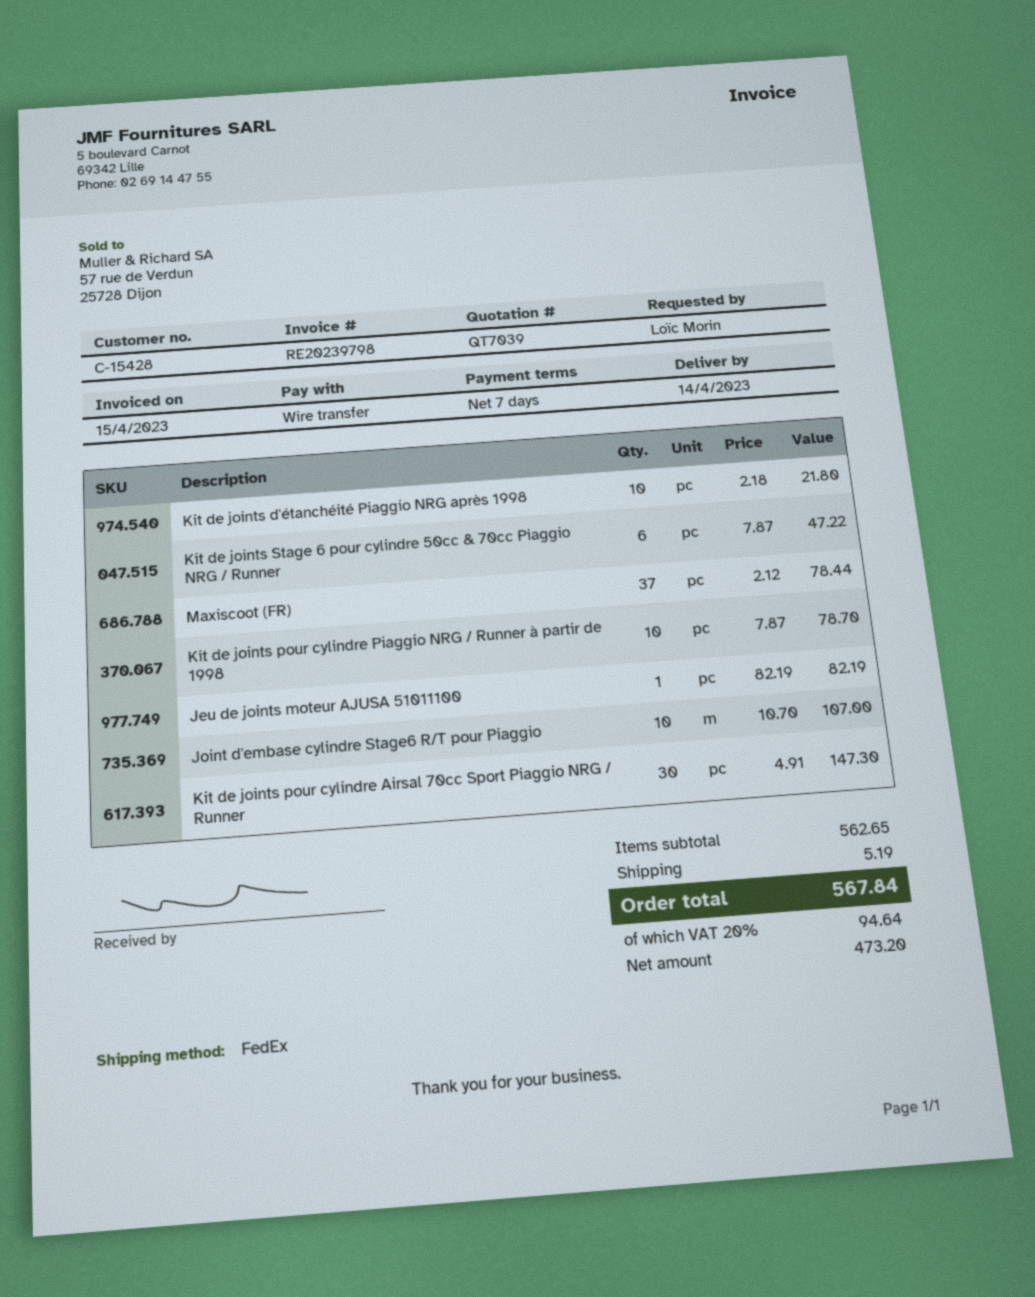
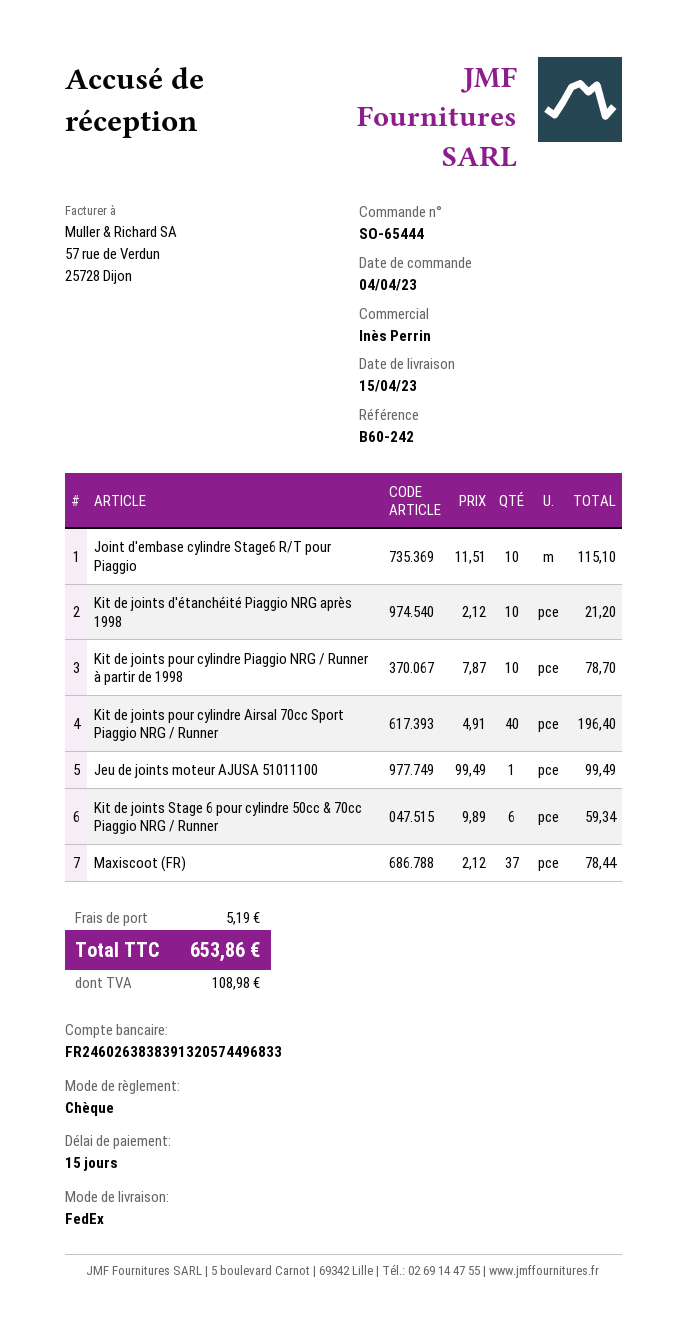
delivery date: 2023-04-14 -> 2023-04-15
payment terms: 7 days -> 15 days
payment method: bank transfer -> cheque
Kit de joints d'étanchéité Piaggio NRG après 1998: 10 x 2.18 = 21.80 -> 10 x 2.12 = 21.20
Kit de joints Stage 6 pour cylindre 50cc & 70cc Piaggio NRG / Runner: 6 x 7.87 = 47.22 -> 6 x 9.89 = 59.34
Jeu de joints moteur AJUSA 51011100: 1 x 82.19 = 82.19 -> 1 x 99.49 = 99.49
Joint d'embase cylindre Stage6 R/T pour Piaggio: 10 x 10.70 = 107.00 -> 10 x 11.51 = 115.10
Kit de joints pour cylindre Airsal 70cc Sport Piaggio NRG / Runner: 30 x 4.91 = 147.30 -> 40 x 4.91 = 196.40
tax: 94.64 -> 108.98
total: 567.84 -> 653.86

